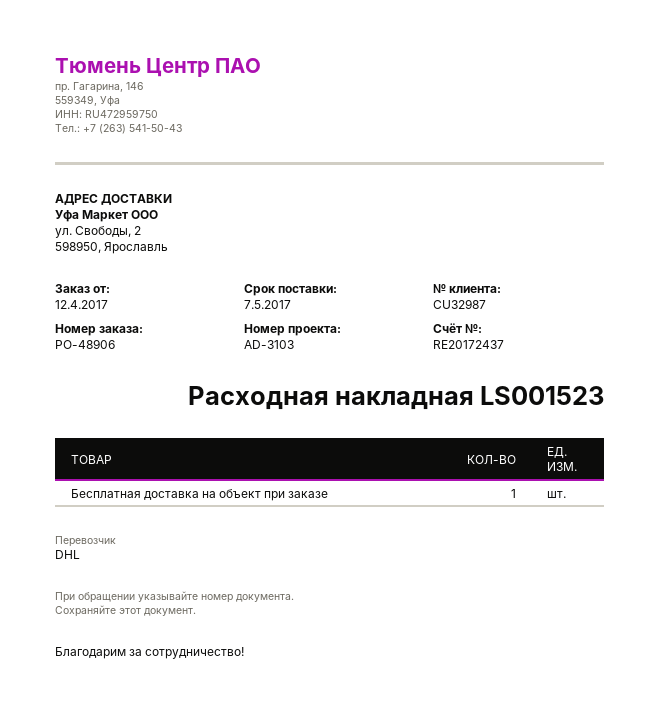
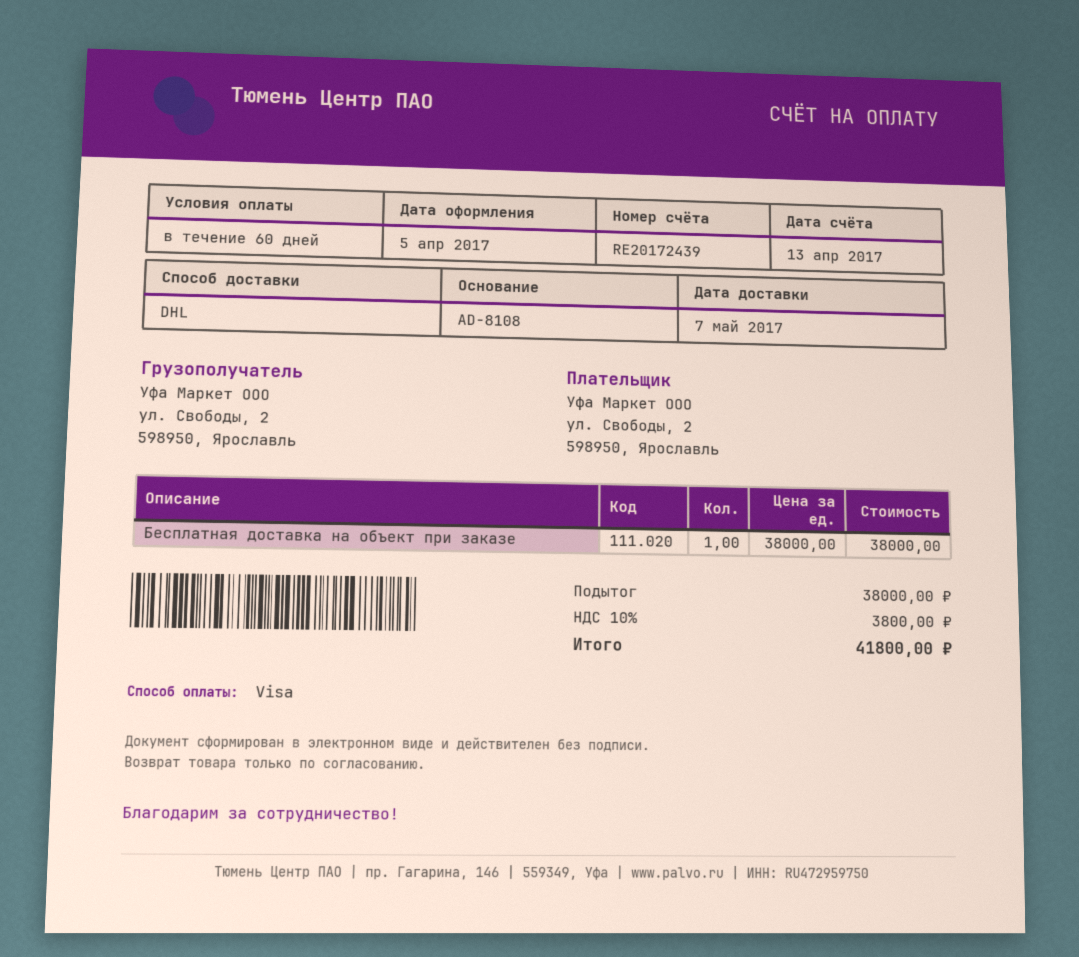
order date: 2017-04-12 -> 2017-04-05
invoice number: RE20172437 -> RE20172439
reference: AD-3103 -> AD-8108

